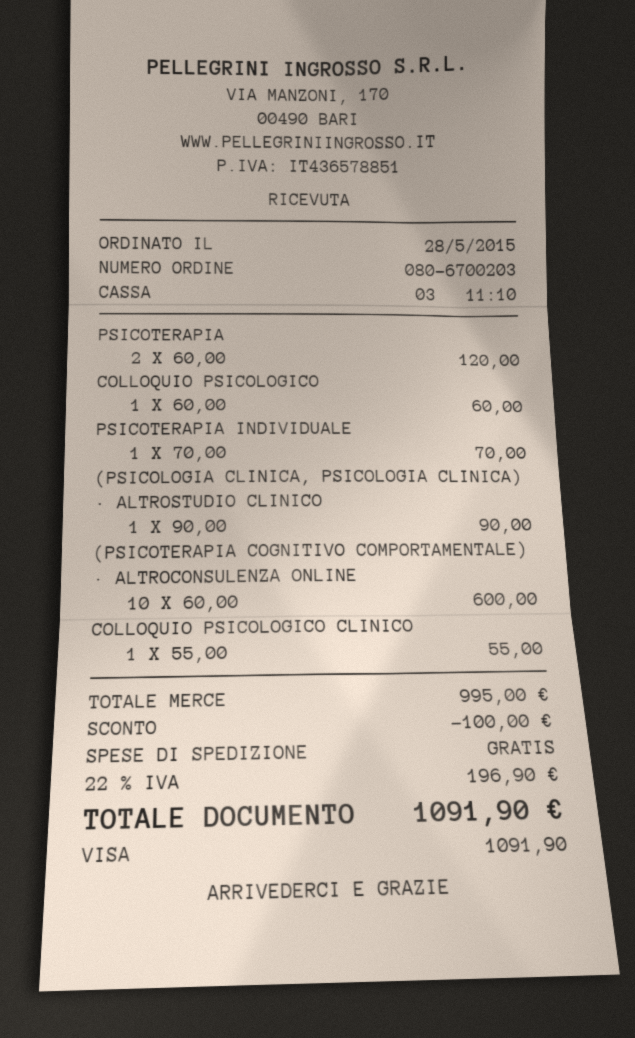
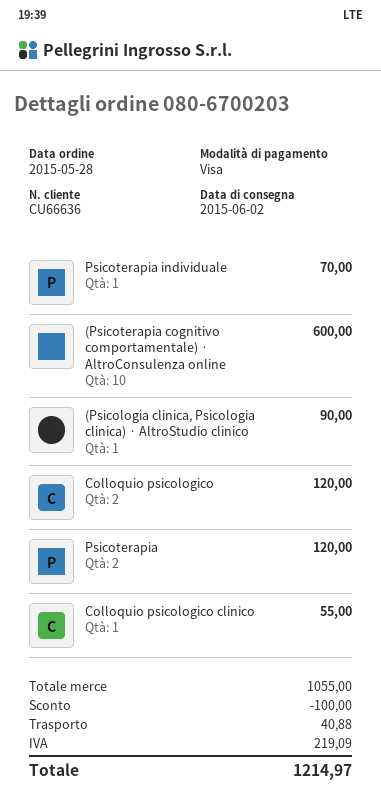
COLLOQUIO PSICOLOGICO: 1 for 60.00 -> 2 for 120.00
subtotal: 995.00 -> 1055.00
shipping: 0.00 -> 40.88
tax: 196.90 -> 219.09
total: 1091.90 -> 1214.97

